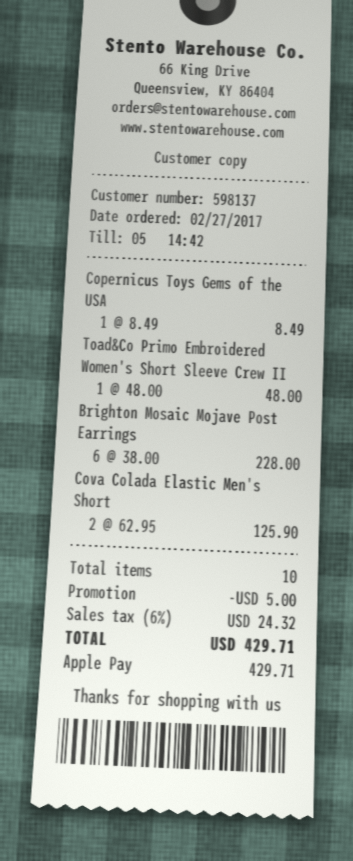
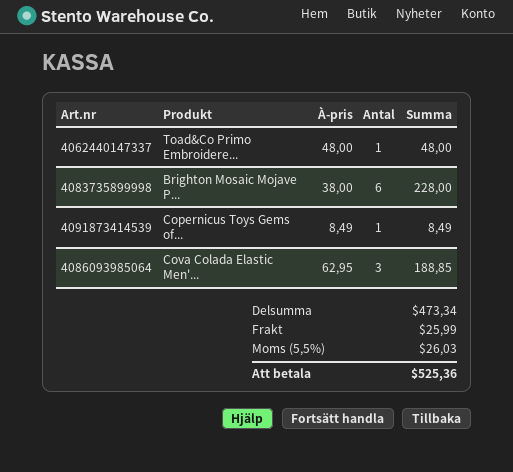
Cova Colada Elastic Men's Short: 2 x 62.95 = 125.90 -> 3 x 62.95 = 188.85
discount: 5.00 -> none
shipping: none -> 25.99
tax: 6% = 24.32 -> 5.5% = 26.03
total: 429.71 -> 525.36

